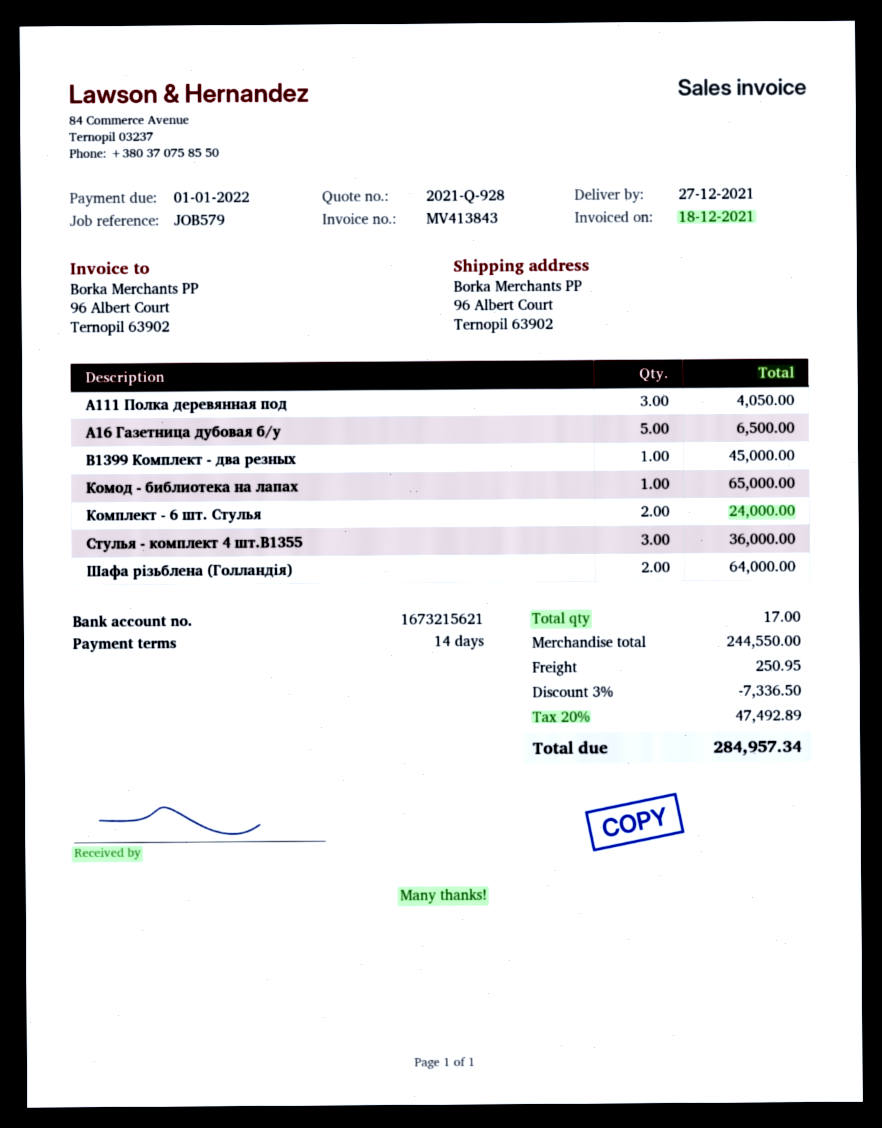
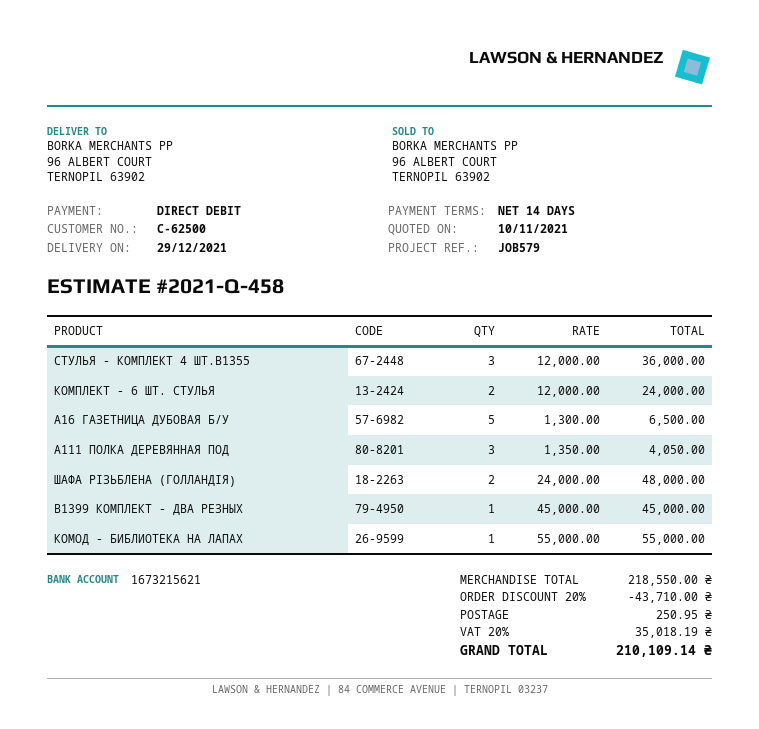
quote number: 2021-Q-928 -> 2021-Q-458
delivery date: 2021-12-27 -> 2021-12-29
Комод - библиотека на лапах: 1 for 65000.00 -> 1 for 55000.00
Шафа різьблена (Голландія): 2 for 64000.00 -> 2 for 48000.00
subtotal: 244550.00 -> 218550.00
discount: 3% = 7336.50 -> 20% = 43710.00
tax: 20% = 47492.89 -> 20% = 35018.19
total: 284957.34 -> 210109.14

